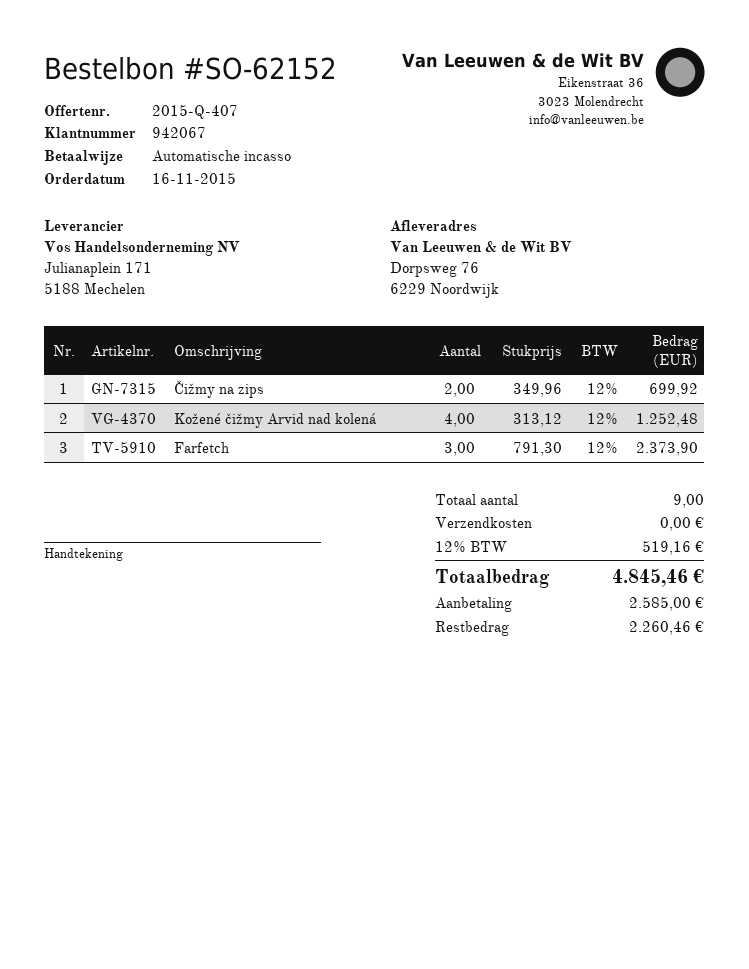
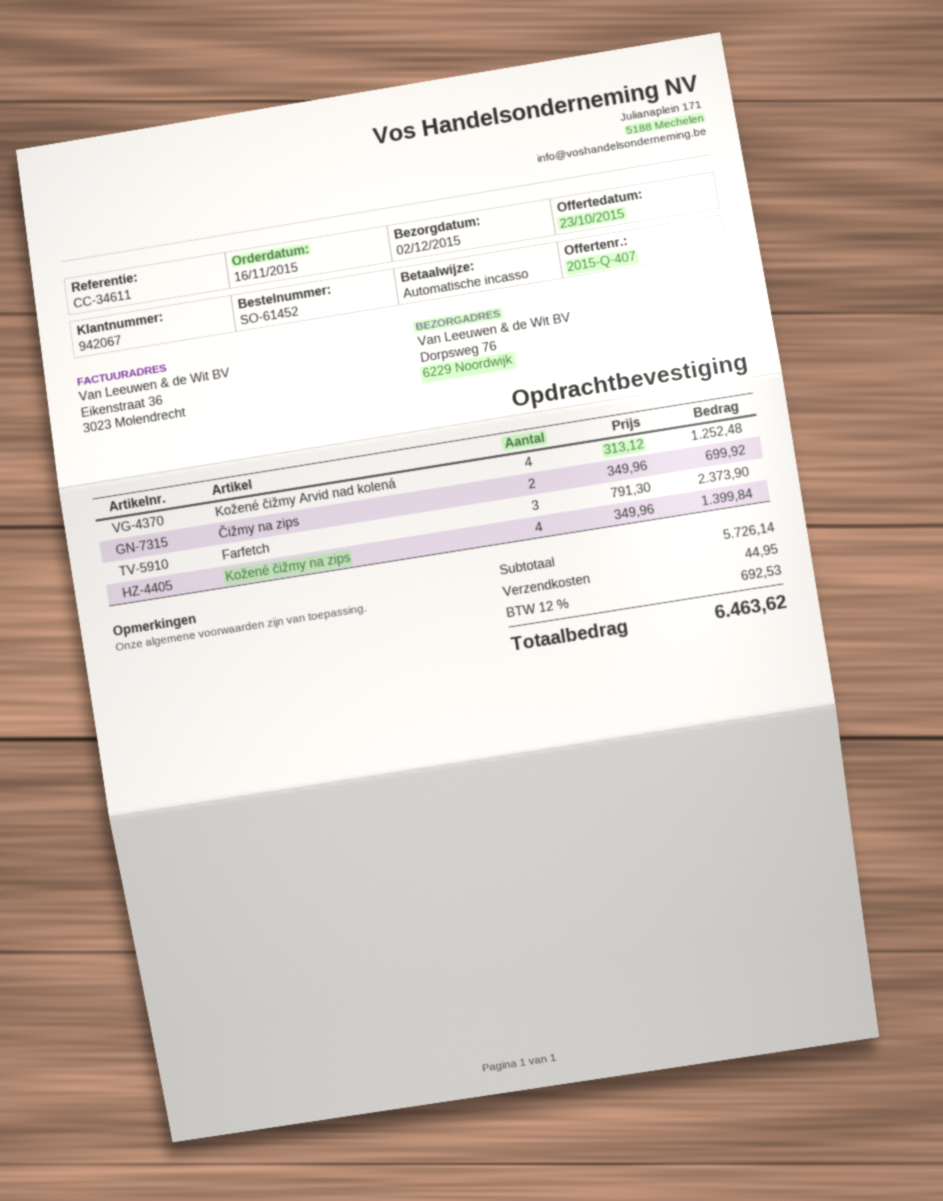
order number: SO-62152 -> SO-61452
Kožené čižmy na zips: none -> 4 x 349.96 = 1399.84
shipping: 0.00 -> 44.95
tax: 12% = 519.16 -> 12% = 692.53
total: 4845.46 -> 6463.62

